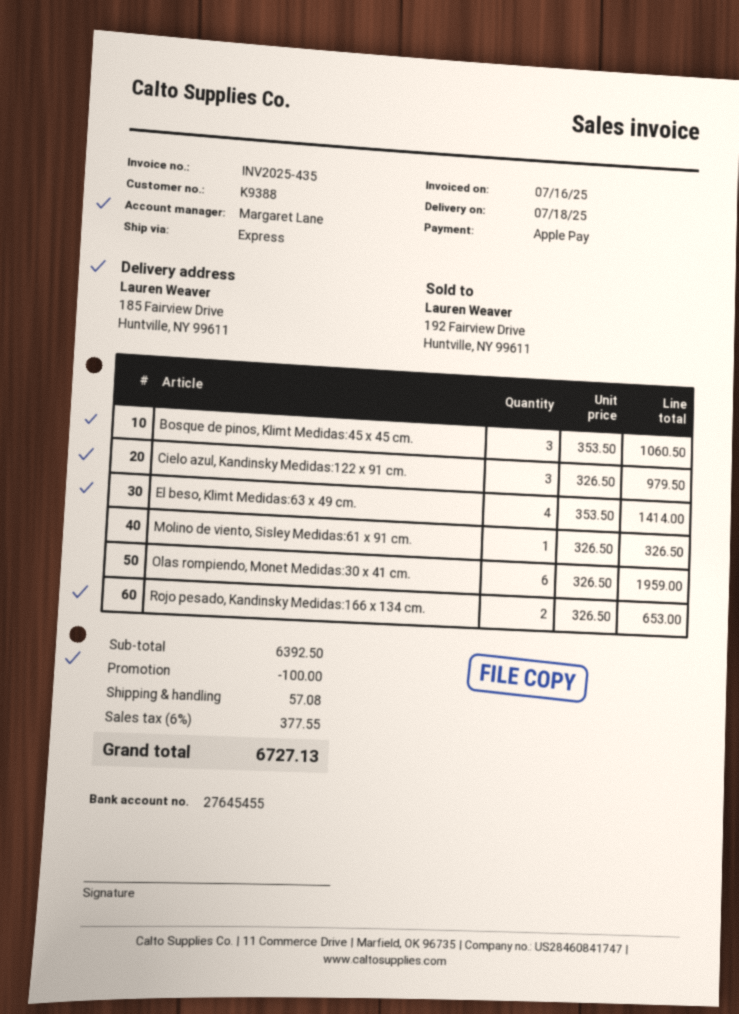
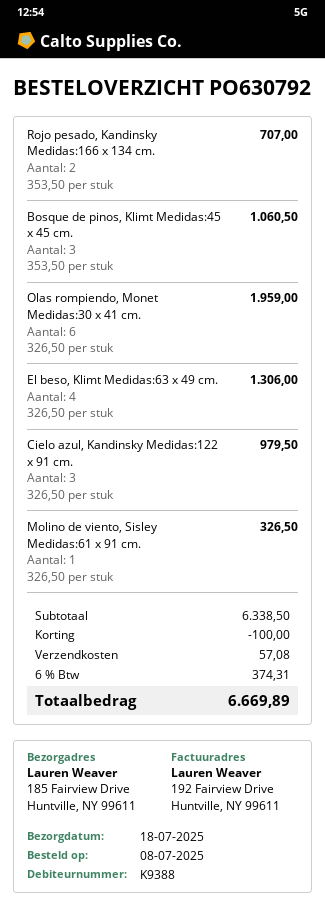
El beso, Klimt Medidas:63 x 49 cm.: 4 x 353.50 = 1414.00 -> 4 x 326.50 = 1306.00
Rojo pesado, Kandinsky Medidas:166 x 134 cm.: 2 x 326.50 = 653.00 -> 2 x 353.50 = 707.00
subtotal: 6392.50 -> 6338.50
tax: 6% = 377.55 -> 6% = 374.31
total: 6727.13 -> 6669.89

